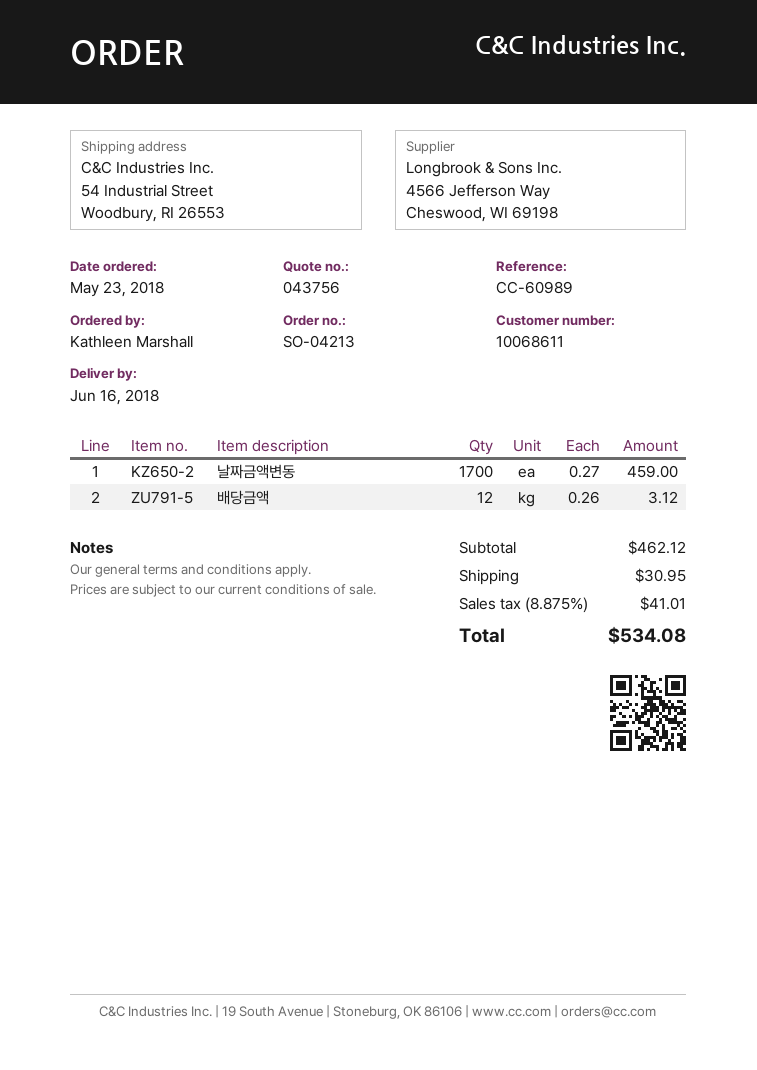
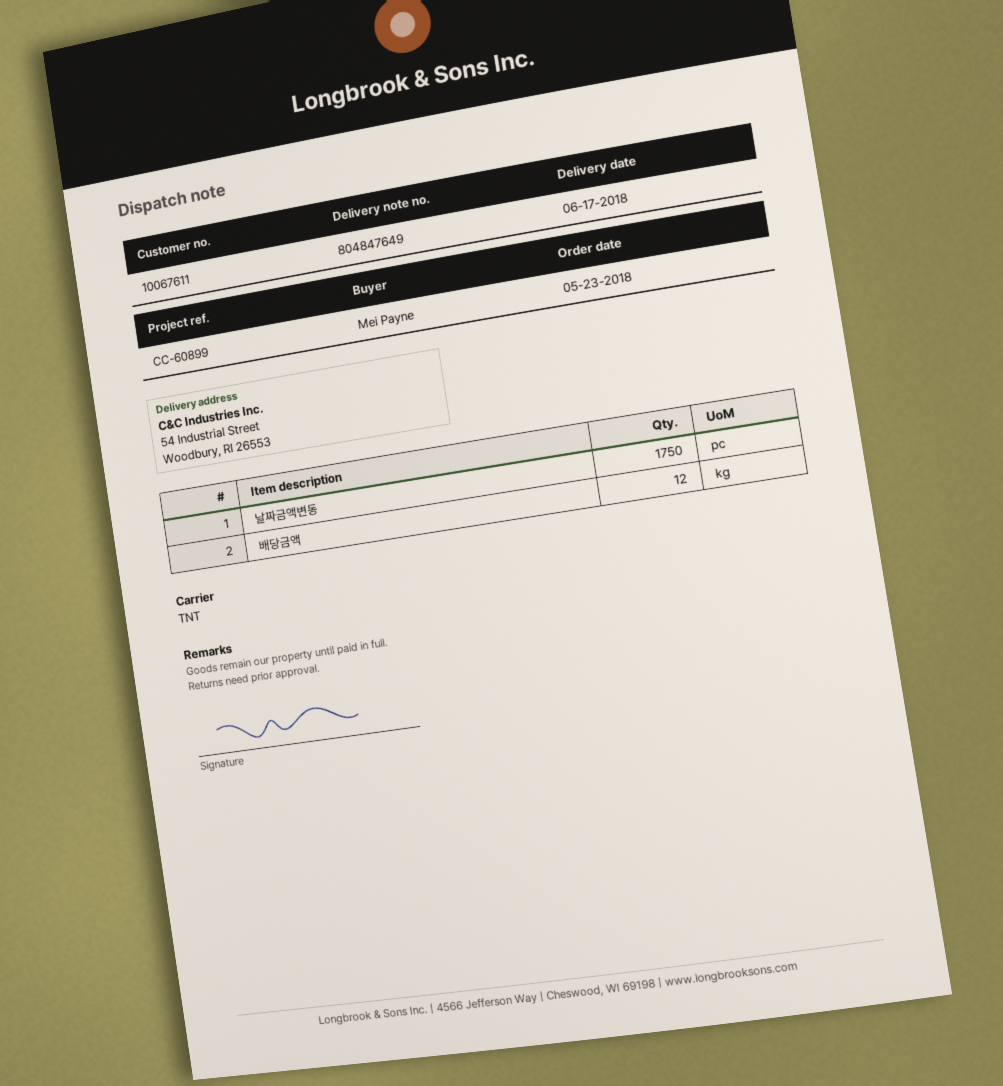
delivery date: 2018-06-16 -> 2018-06-17
customer number: 10068611 -> 10067611
reference: CC-60989 -> CC-60899
ordered by: Kathleen Marshall -> Mei Payne
날짜금액변동: 1700 -> 1750

